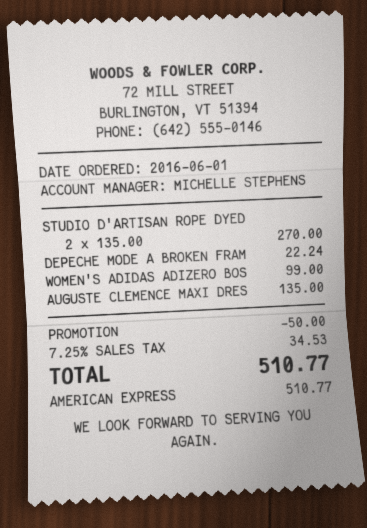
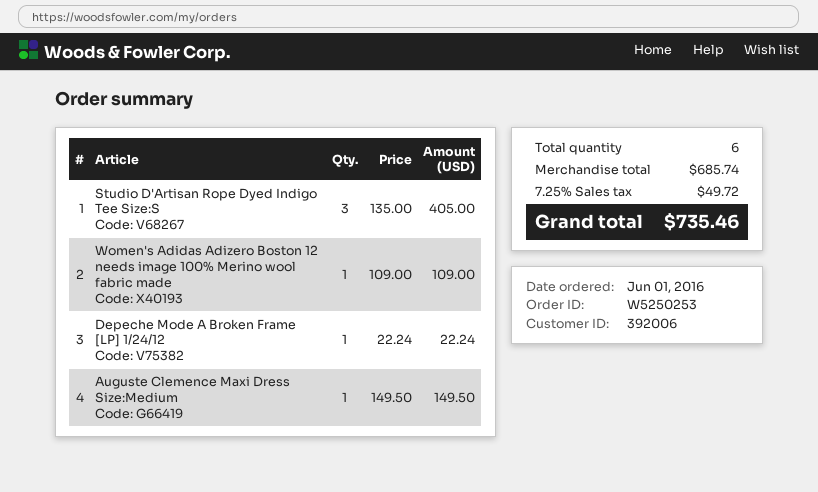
STUDIO D'ARTISAN ROPE DYED: 2 x 135.00 = 270.00 -> 3 x 135.00 = 405.00
WOMEN'S ADIDAS ADIZERO BOS: 1 x 99.00 = 99.00 -> 1 x 109.00 = 109.00
AUGUSTE CLEMENCE MAXI DRES: 1 x 135.00 = 135.00 -> 1 x 149.50 = 149.50
discount: 50.00 -> none
tax: 7.25% = 34.53 -> 7.25% = 49.72
total: 510.77 -> 735.46

